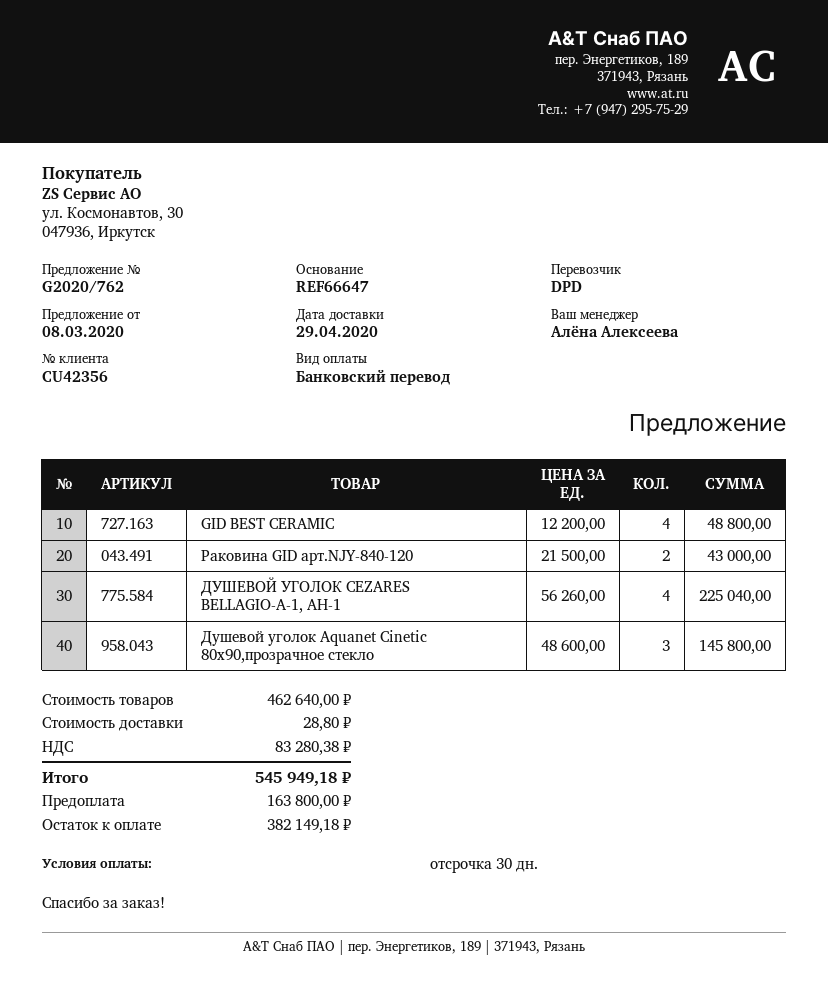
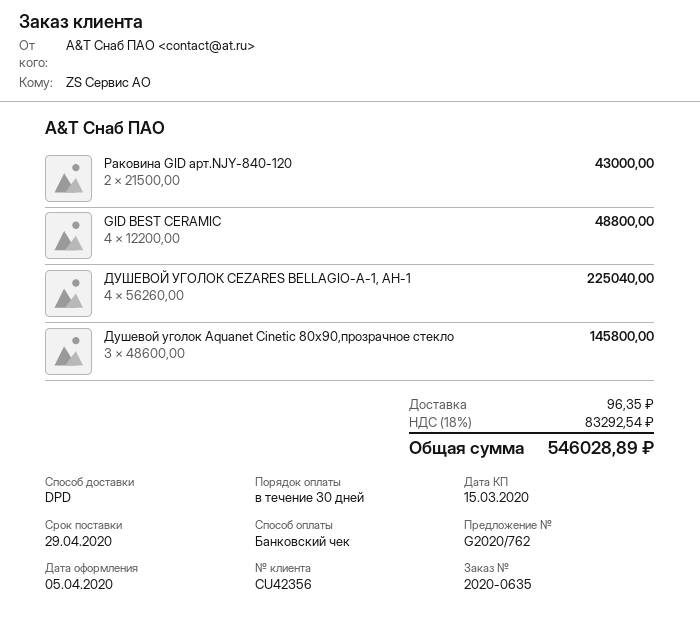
quote date: 2020-03-08 -> 2020-03-15
payment method: bank transfer -> cheque
shipping: 28.80 -> 96.35
tax: 83280.38 -> 83292.54
total: 545949.18 -> 546028.89

